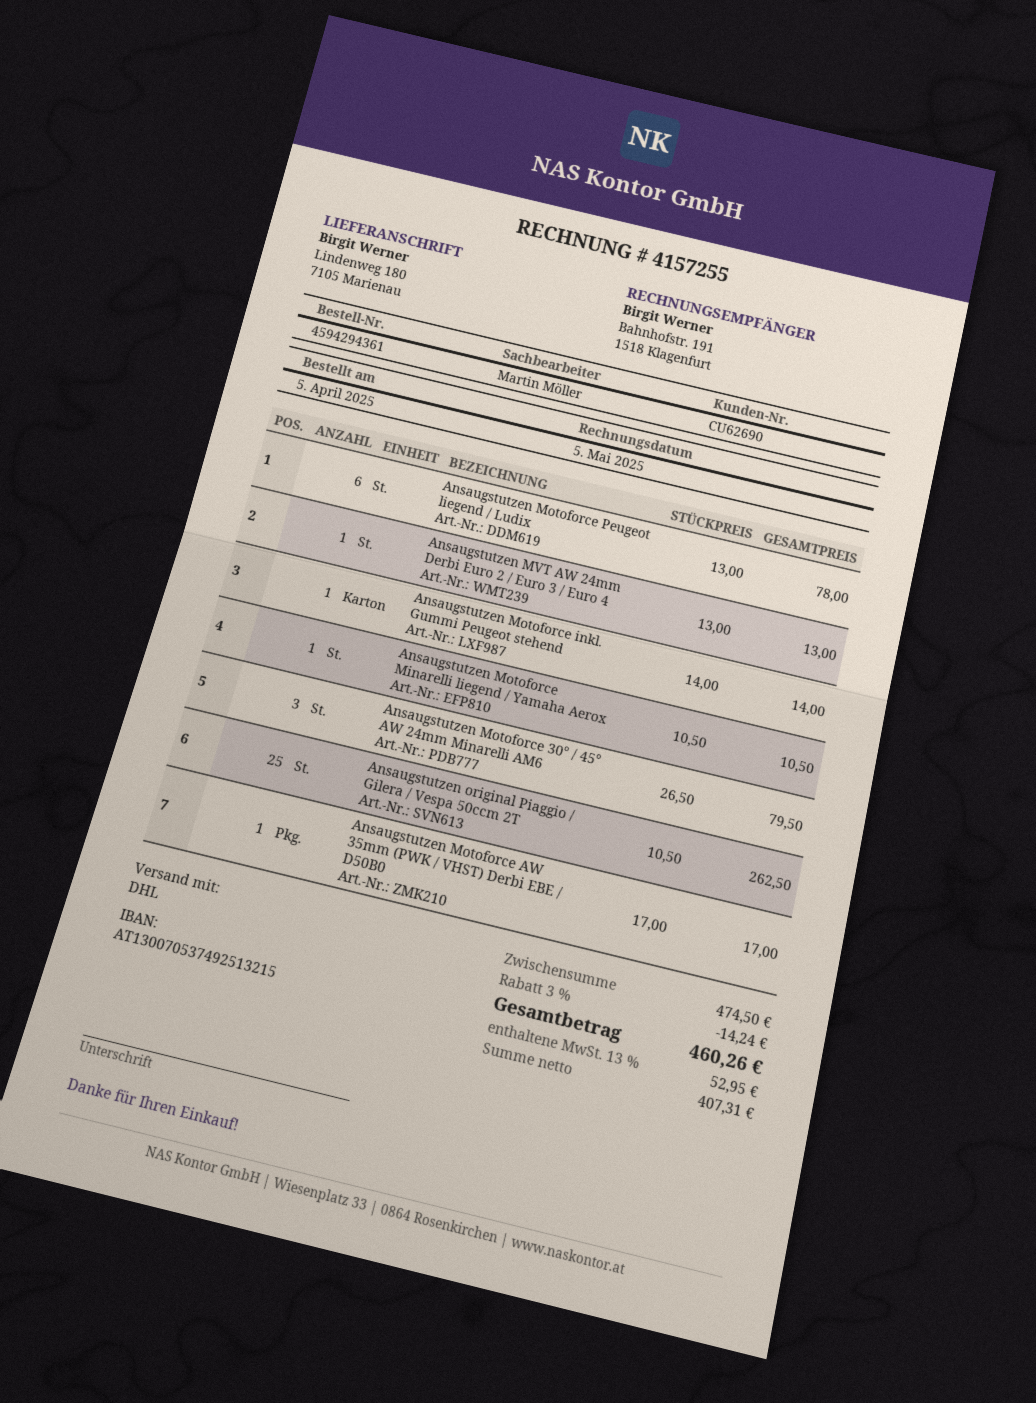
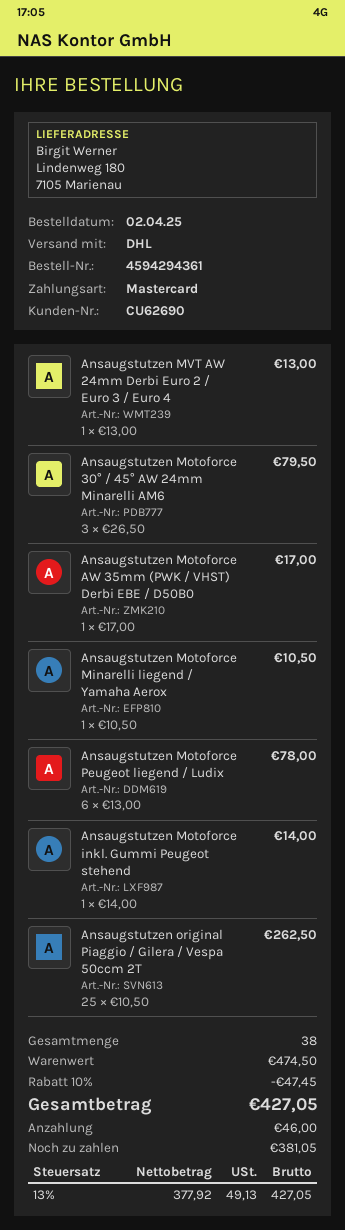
order date: 2025-04-05 -> 2025-04-02
discount: 3% = 14.24 -> 10% = 47.45
net: 407.31 -> 377.92
tax: 13% = 52.95 -> 13% = 49.13
total: 460.26 -> 427.05

